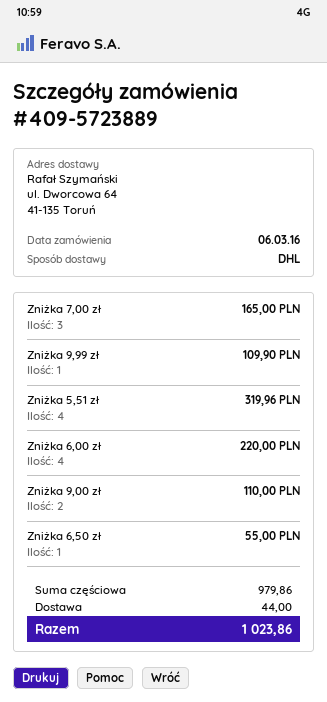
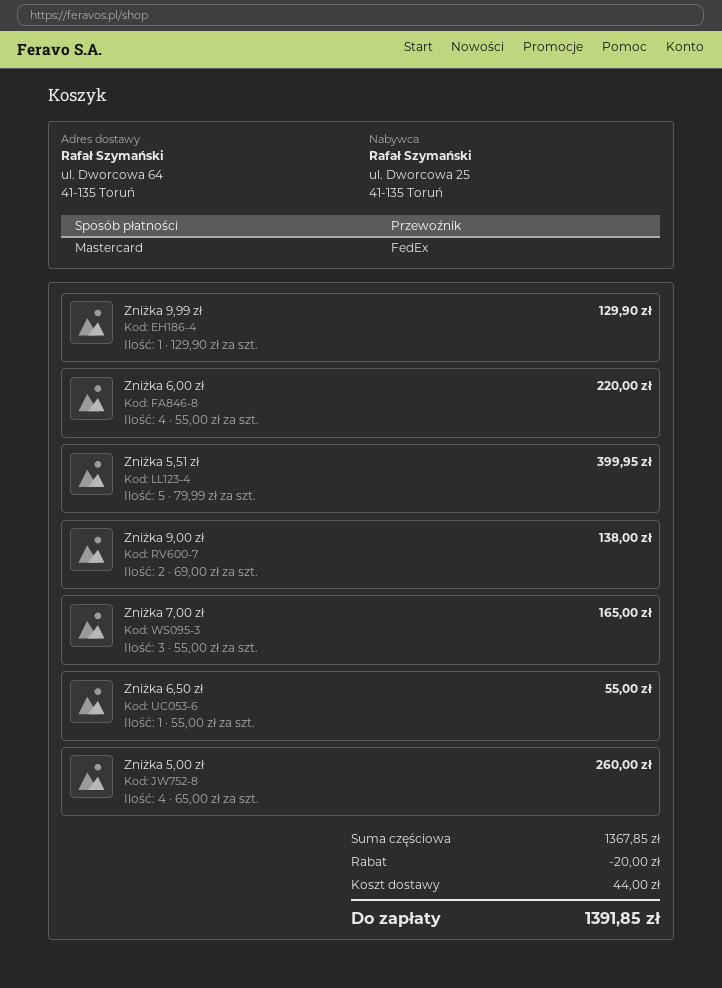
shipping method: DHL -> FedEx
Zniżka 9,99 zł: 1 for 109.90 -> 1 for 129.90
Zniżka 5,51 zł: 4 for 319.96 -> 5 for 399.95
Zniżka 9,00 zł: 2 for 110.00 -> 2 for 138.00
Zniżka 5,00 zł: none -> 4 for 260.00
subtotal: 979.86 -> 1367.85
discount: none -> 20.00
total: 1023.86 -> 1391.85

